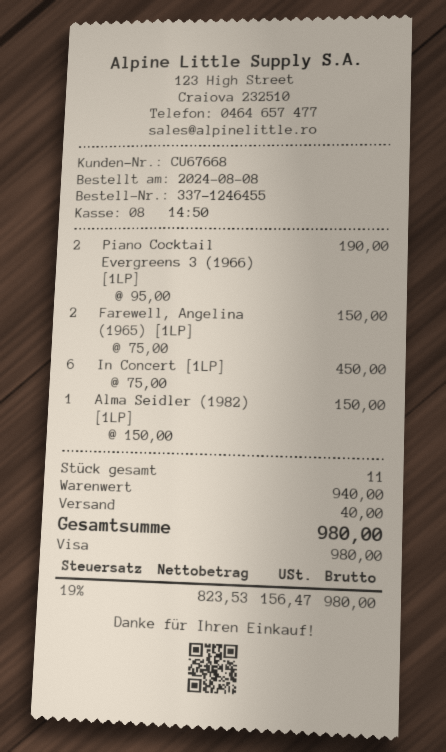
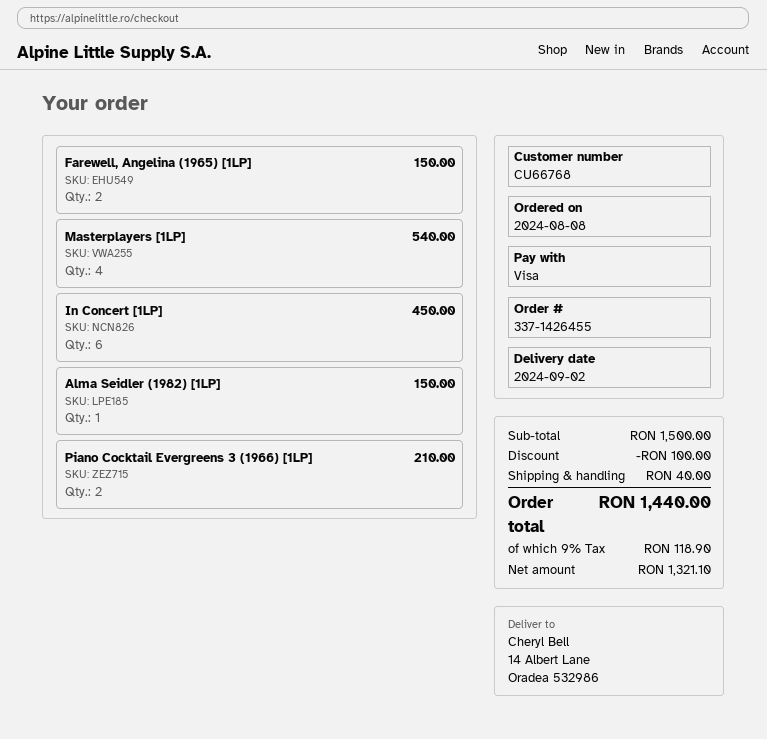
order number: 337-1246455 -> 337-1426455
customer number: CU67668 -> CU66768
Piano Cocktail Evergreens 3 (1966) [1LP]: 2 for 190.00 -> 2 for 210.00
Masterplayers [1LP]: none -> 4 for 540.00
subtotal: 940.00 -> 1500.00
discount: none -> 100.00
net: 823.53 -> 1321.10
tax: 19% = 156.47 -> 9% = 118.90
total: 980.00 -> 1440.00

